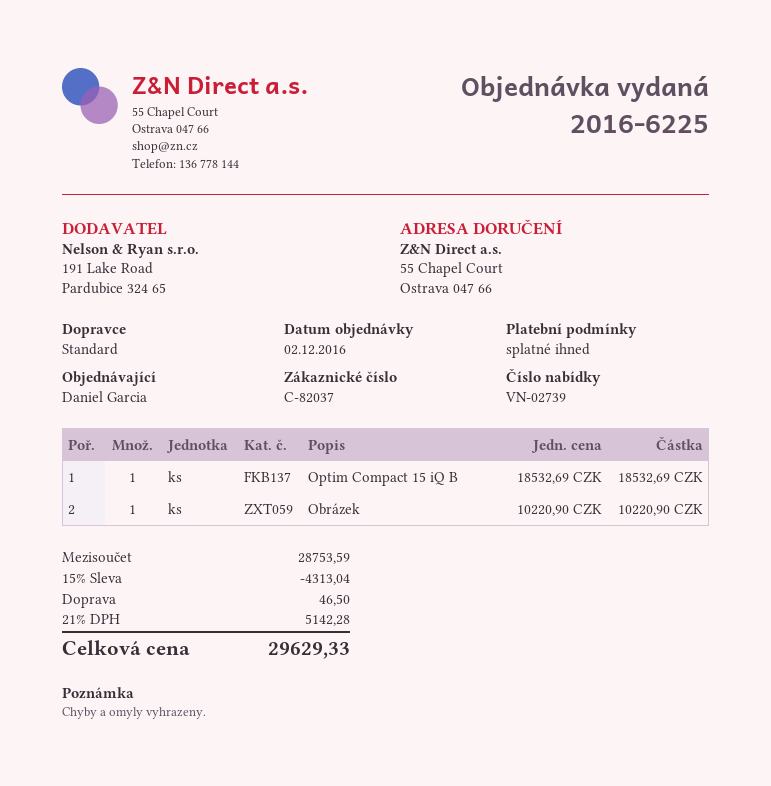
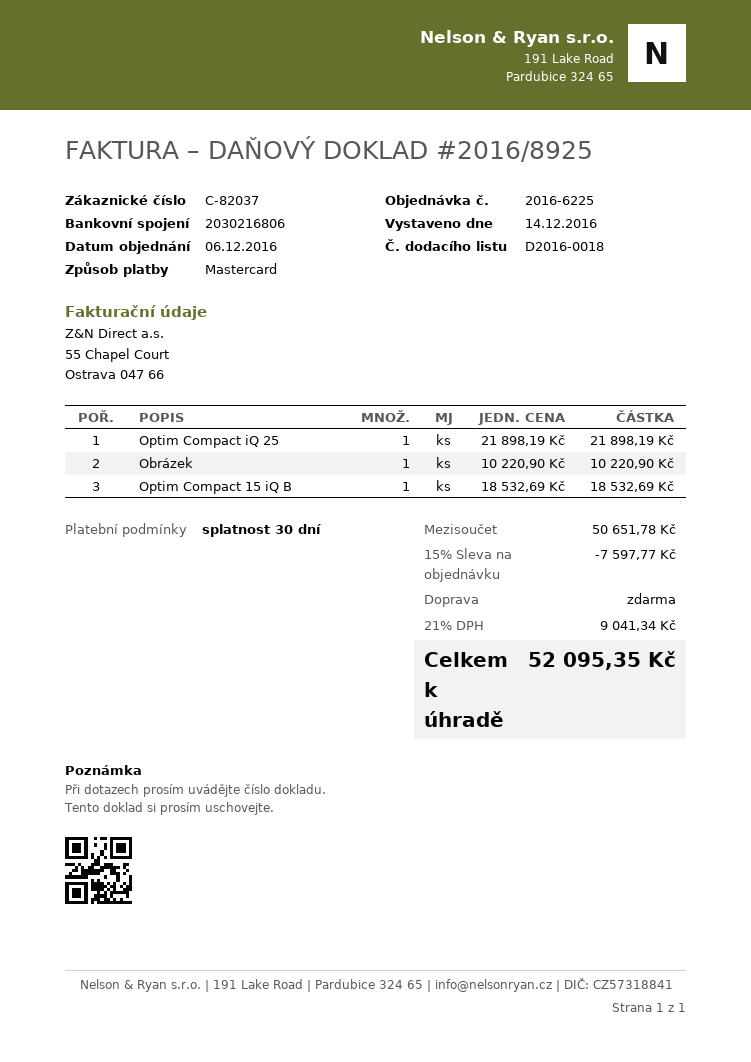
order date: 2016-12-02 -> 2016-12-06
payment terms: on receipt -> 30 days
Optim Compact iQ 25: none -> 1 x 21898.19 = 21898.19
subtotal: 28753.59 -> 50651.78
discount: 15% = 4313.04 -> 15% = 7597.77
shipping: 46.50 -> 0.00
tax: 21% = 5142.28 -> 21% = 9041.34
total: 29629.33 -> 52095.35

